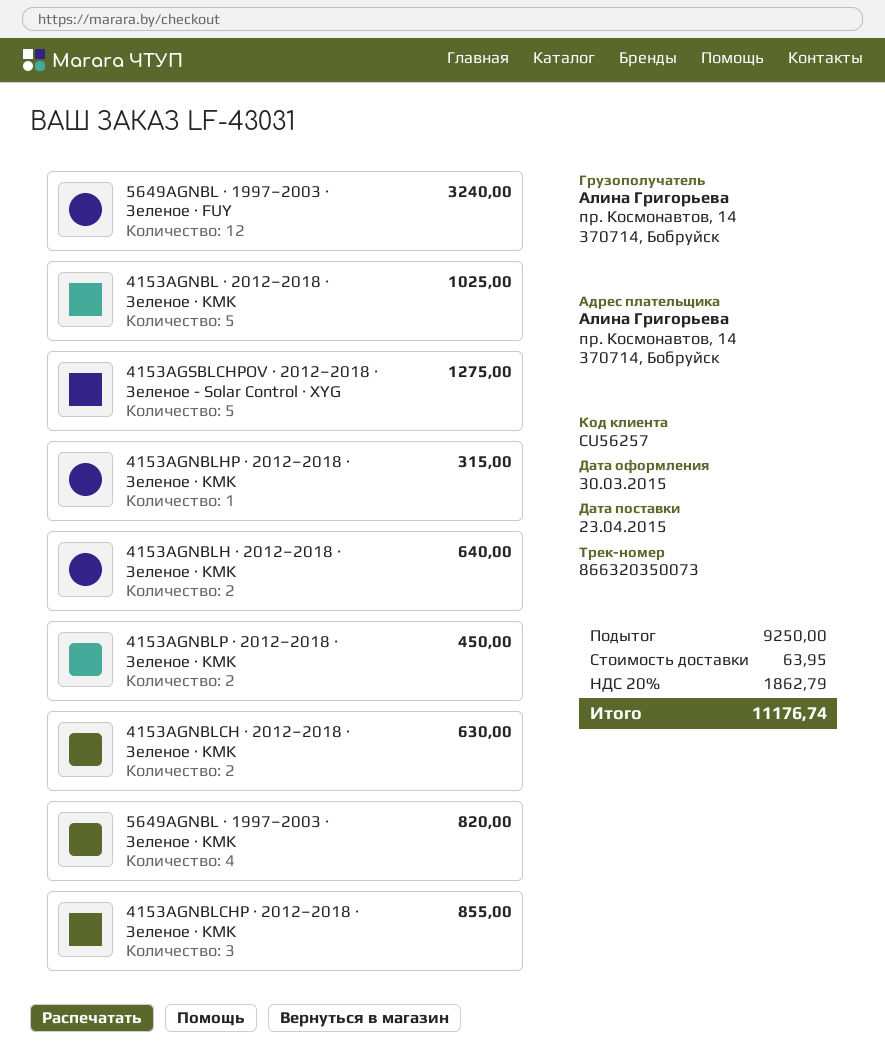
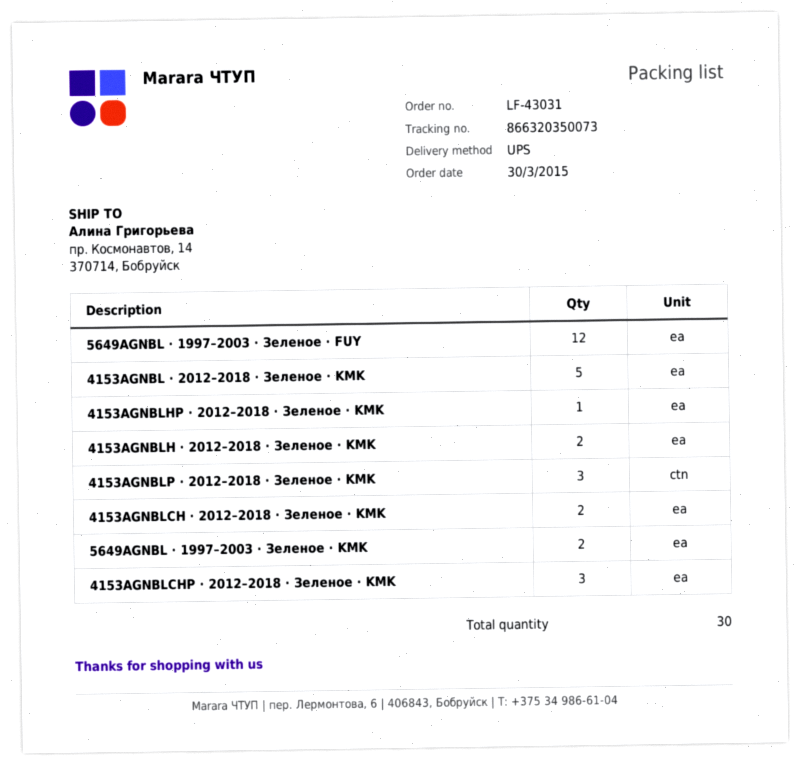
4153AGSBLCHPOV · 2012–2018 · Зеленое - Solar Control · XYG: 5 -> none
4153AGNBLP · 2012–2018 · Зеленое · KMK: 2 -> 3
5649AGNBL · 1997–2003 · Зеленое · KMK: 4 -> 2

